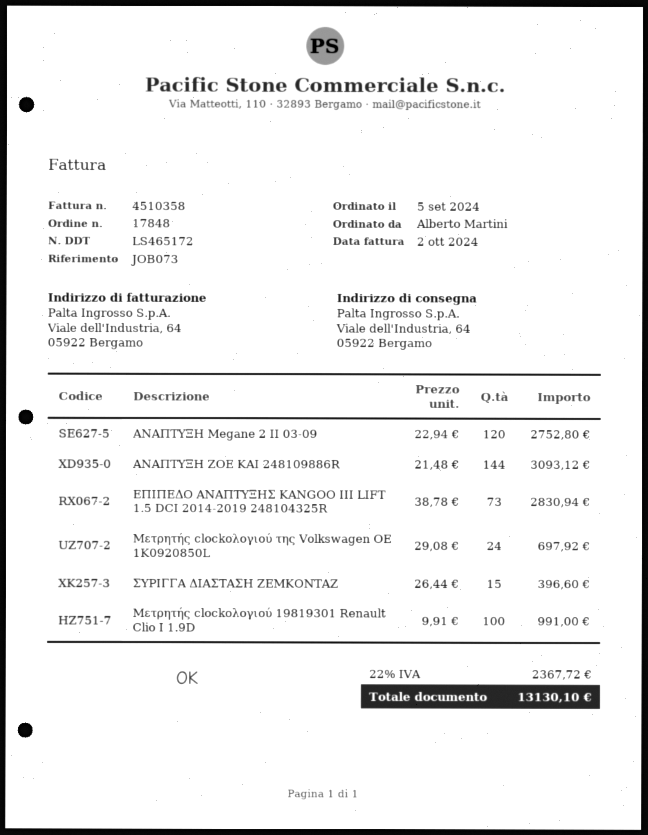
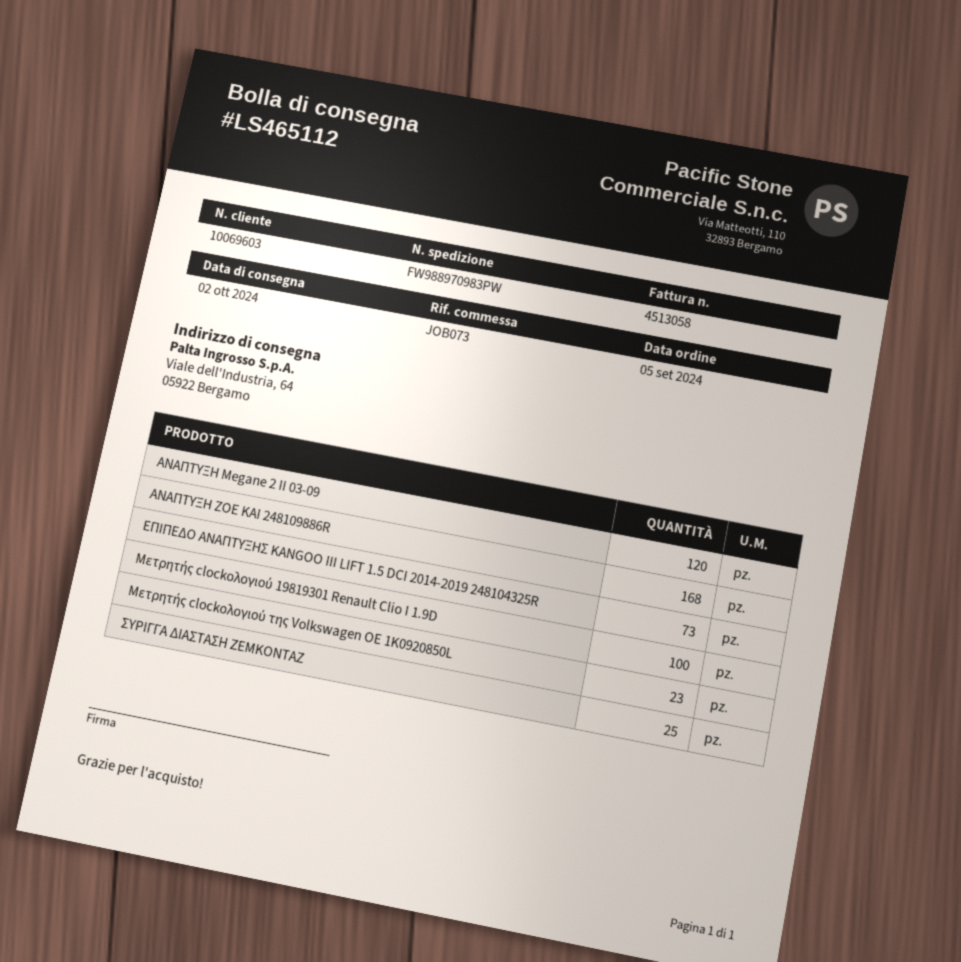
delivery note number: LS465172 -> LS465112
invoice number: 4510358 -> 4513058
ΑΝΑΠΤΥΞΗ ΖΟΕ ΚΑΙ 248109886R: 144 -> 168
Μετρητής clockολογιού της Volkswagen OE 1K0920850L: 24 -> 23
ΣΥΡΙΓΓΑ ΔΙΑΣΤΑΣΗ ΖΕΜΚΟΝΤΑΖ: 15 -> 25

